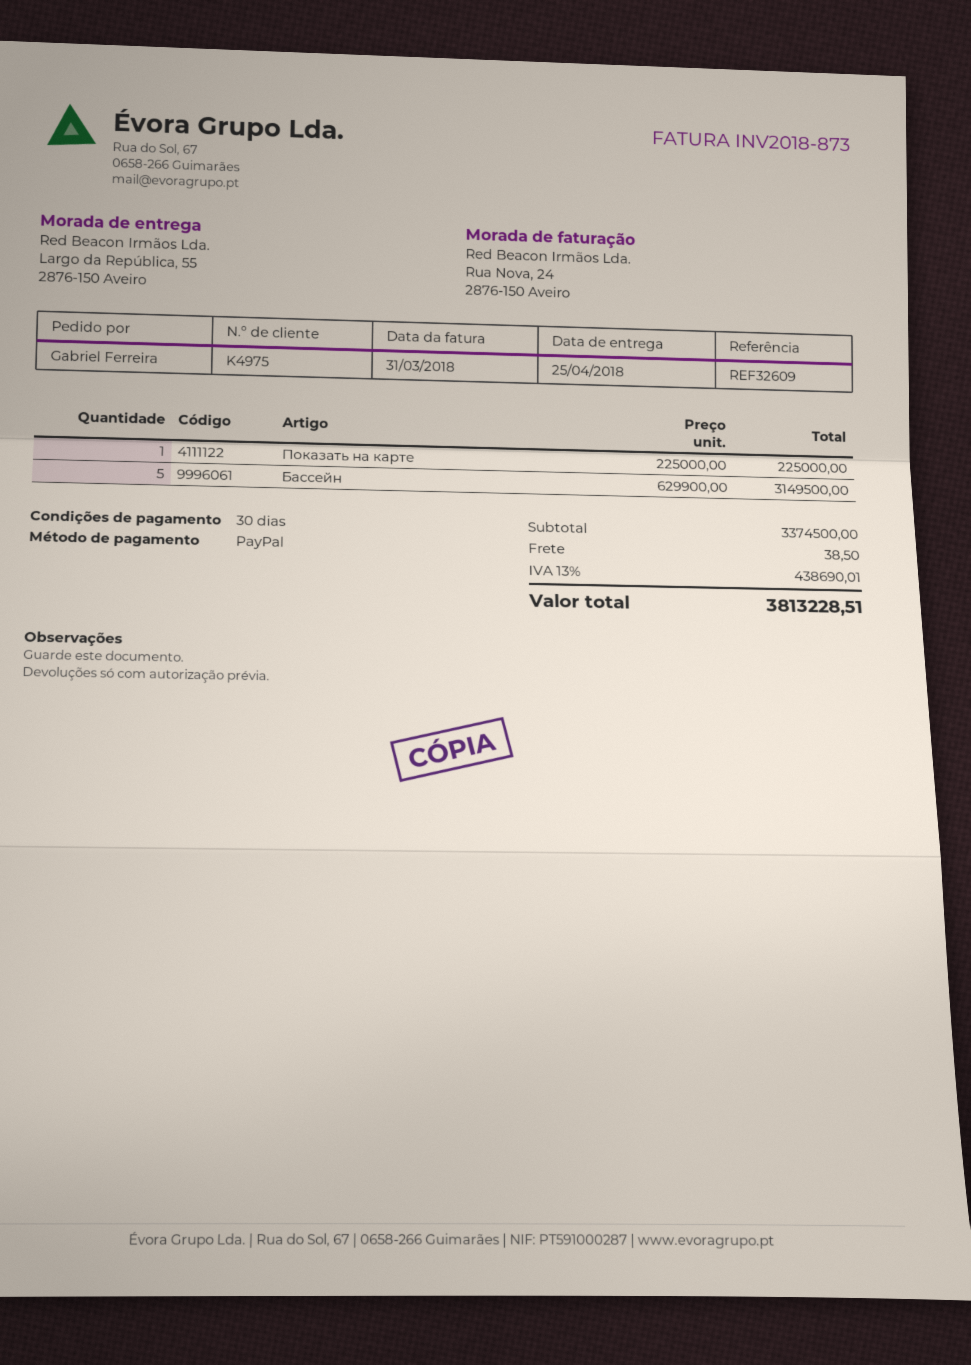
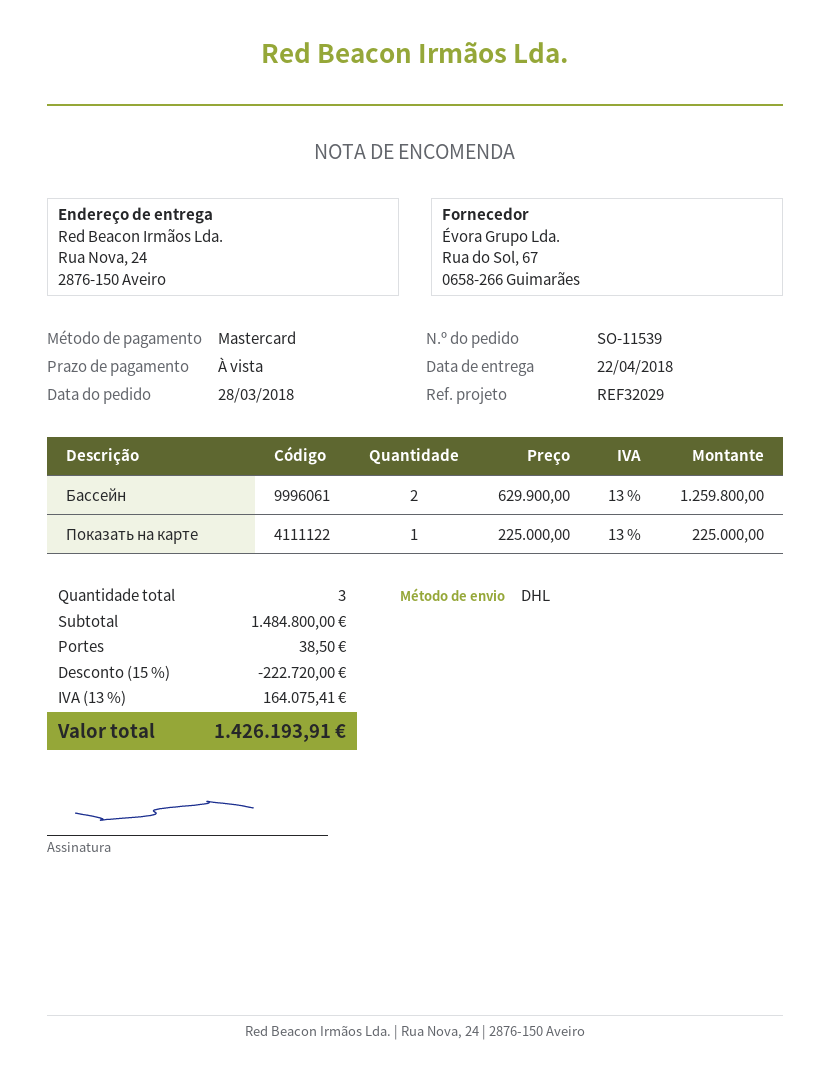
delivery date: 2018-04-25 -> 2018-04-22
payment terms: 30 days -> on receipt
reference: REF32609 -> REF32029
payment method: PayPal -> Mastercard
ship to: Largo da República, 55, 2876-150 Aveiro -> Rua Nova, 24, 2876-150 Aveiro
Бассейн: 5 x 629900.00 = 3149500.00 -> 2 x 629900.00 = 1259800.00
subtotal: 3374500.00 -> 1484800.00
discount: none -> 15% = 222720.00
tax: 13% = 438690.01 -> 13% = 164075.41
total: 3813228.51 -> 1426193.91

